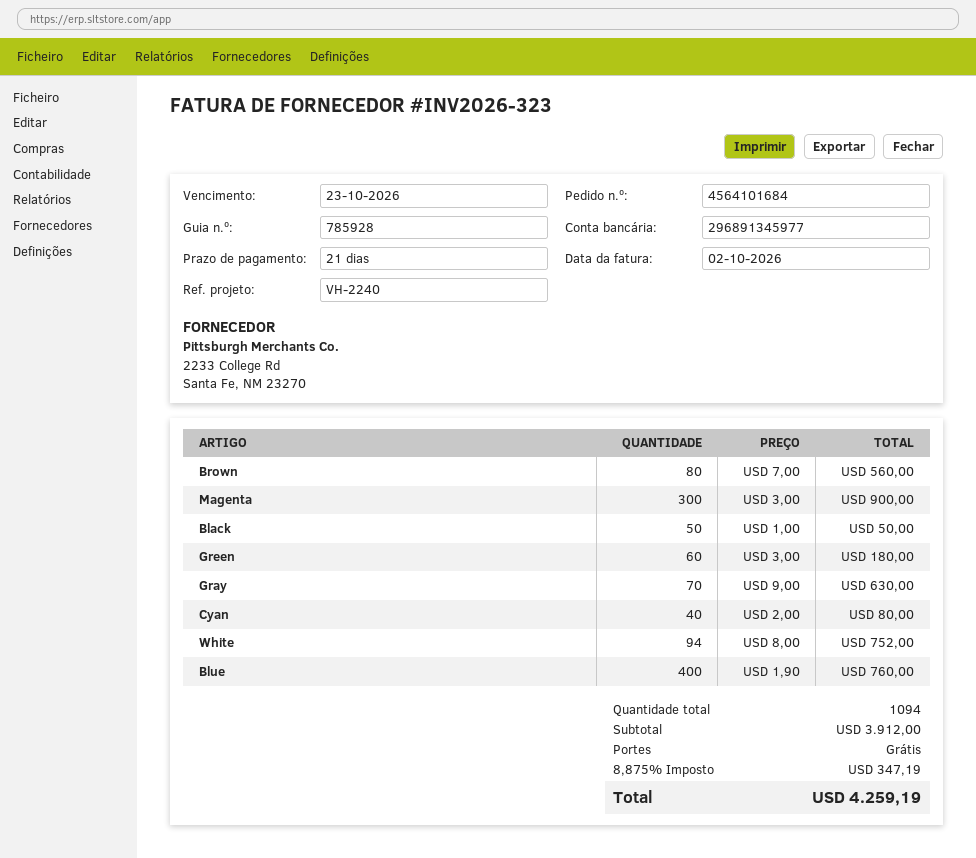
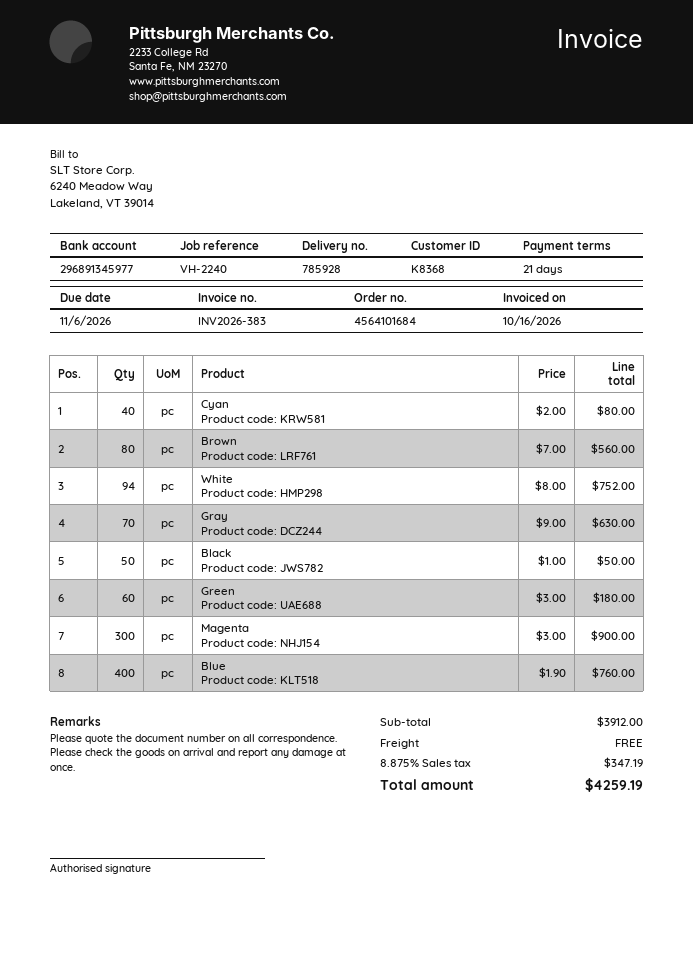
invoice number: INV2026-323 -> INV2026-383
invoice date: 2026-10-02 -> 2026-10-16
due date: 2026-10-23 -> 2026-11-06

